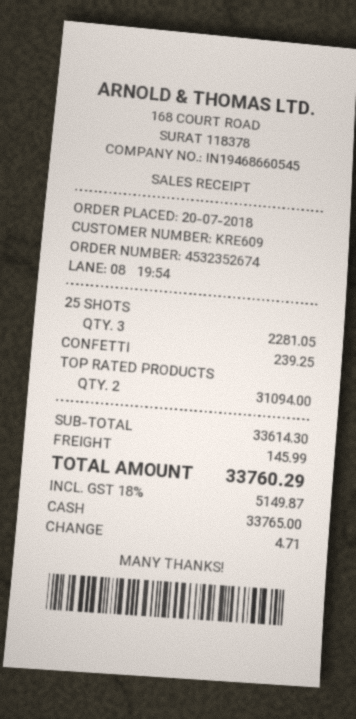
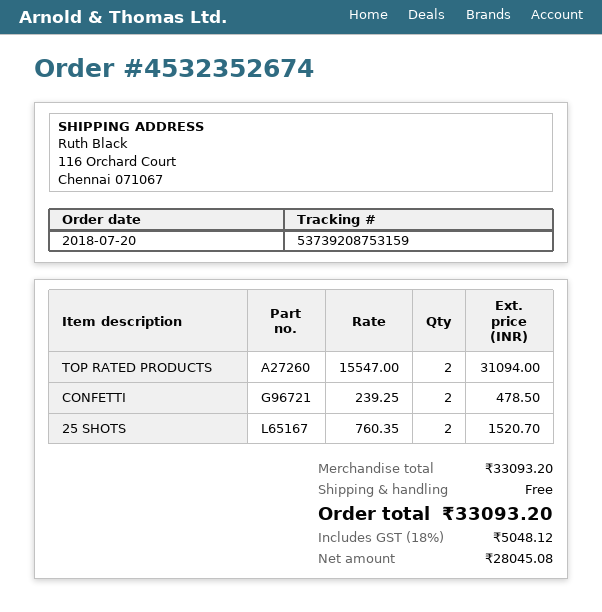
25 SHOTS: 3 for 2281.05 -> 2 for 1520.70
CONFETTI: 1 for 239.25 -> 2 for 478.50
subtotal: 33614.30 -> 33093.20
shipping: 145.99 -> 0.00
tax: 18% = 5149.87 -> 18% = 5048.12
total: 33760.29 -> 33093.20

